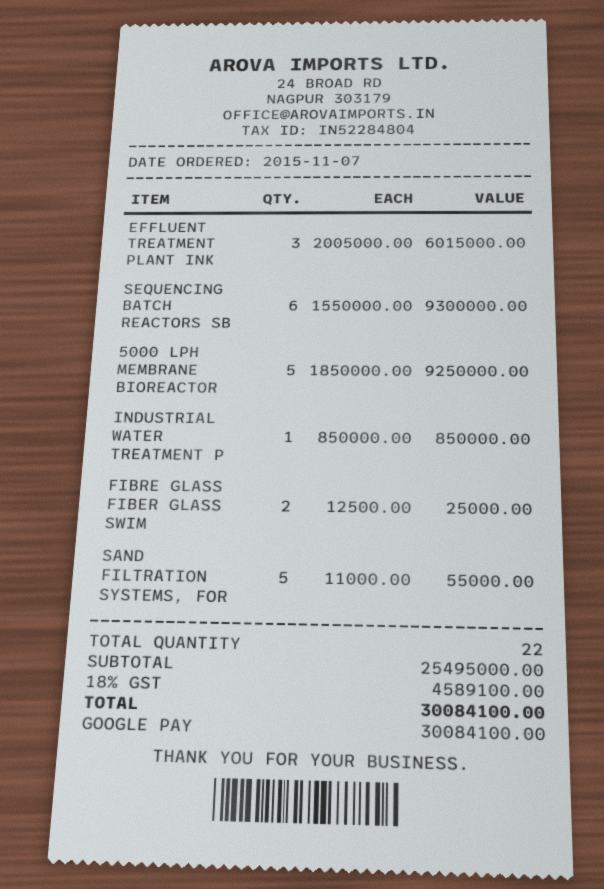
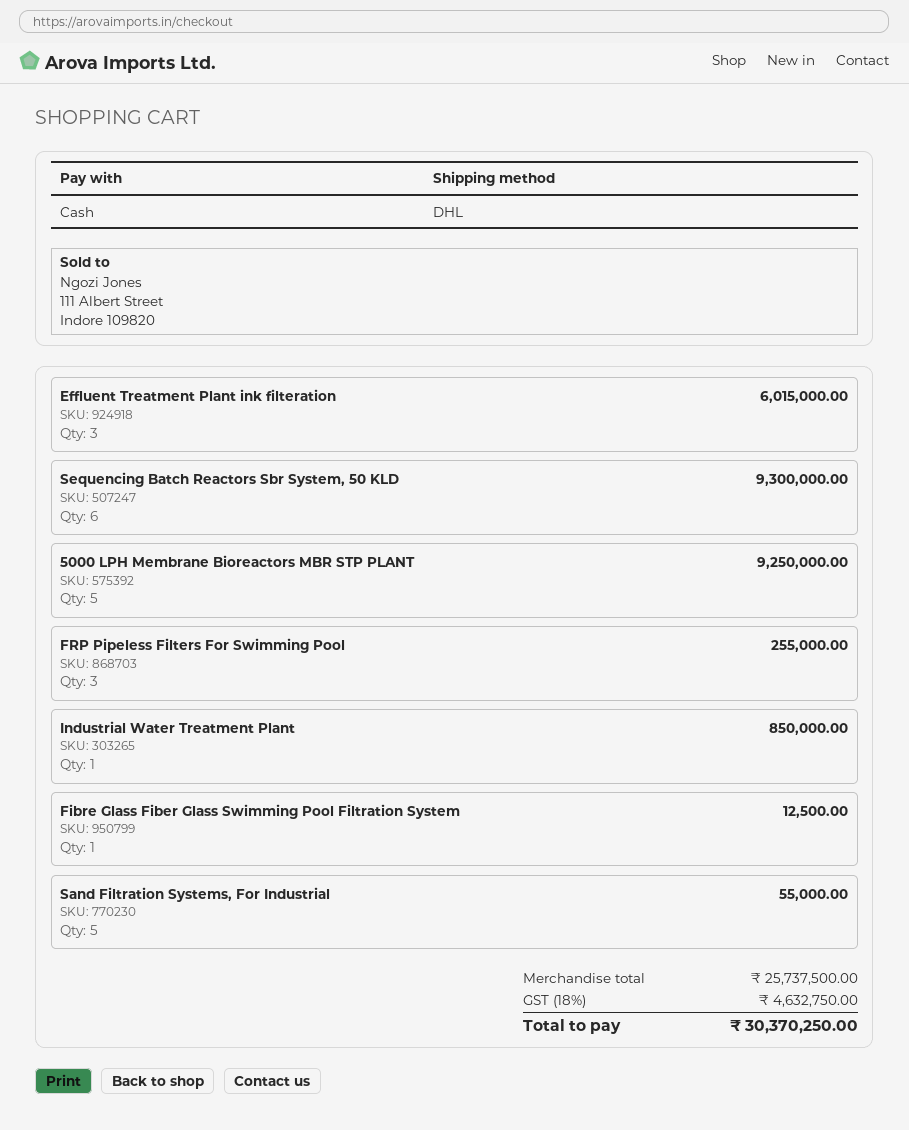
payment method: Google Pay -> cash
FIBRE GLASS FIBER GLASS SWIM: 2 for 25000.00 -> 1 for 12500.00
FRP Pipeless Filters For Swimming Pool: none -> 3 for 255000.00
subtotal: 25495000.00 -> 25737500.00
tax: 18% = 4589100.00 -> 18% = 4632750.00
total: 30084100.00 -> 30370250.00

